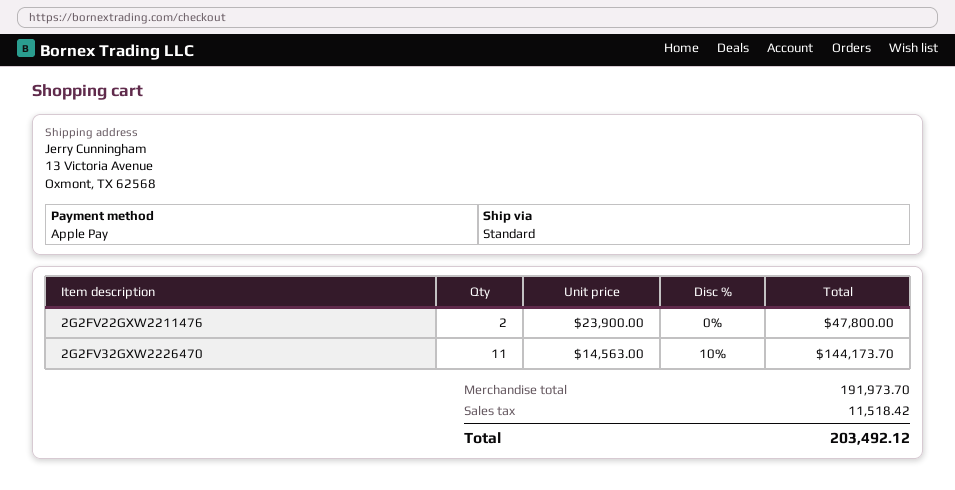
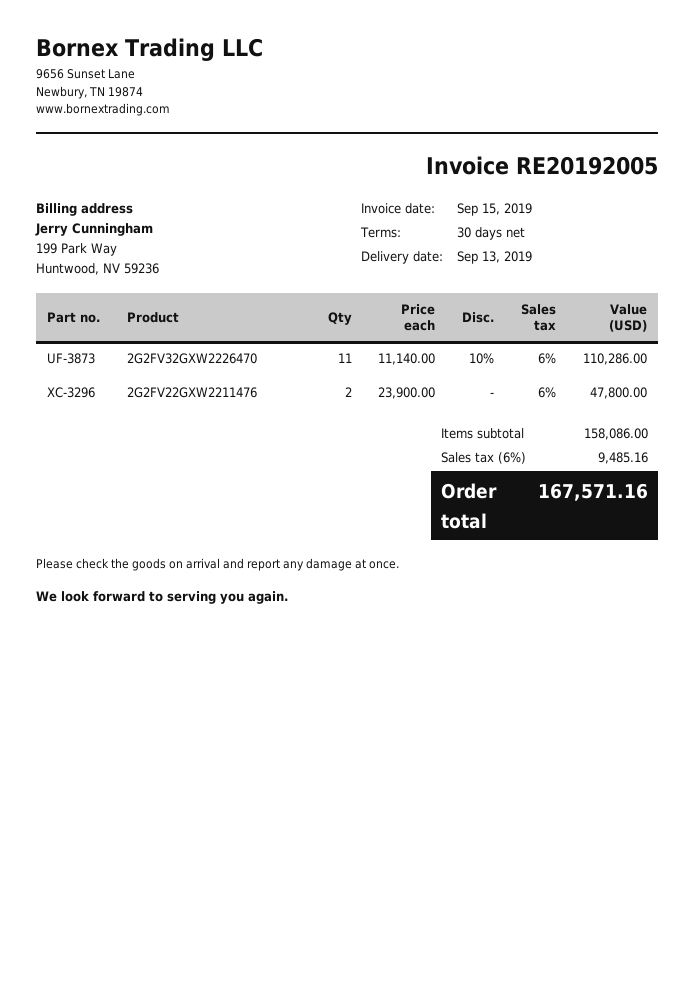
2G2FV32GXW2226470: 11 x 14563.00 - 10% = 144173.70 -> 11 x 11140.00 - 10% = 110286.00
subtotal: 191973.70 -> 158086.00
tax: 11518.42 -> 9485.16
total: 203492.12 -> 167571.16

